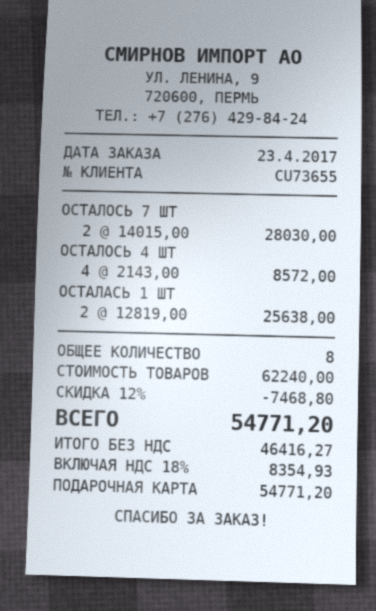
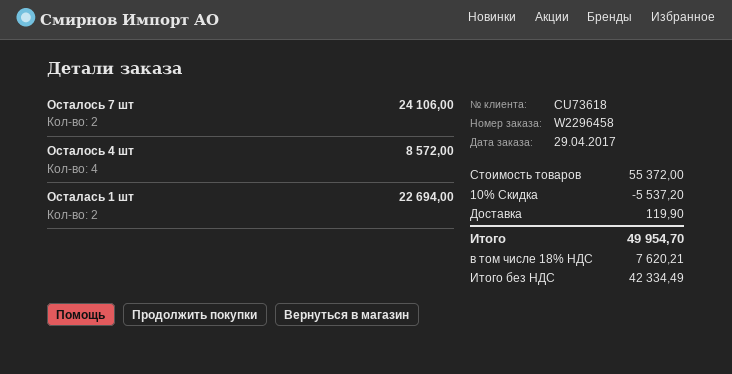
order date: 2017-04-23 -> 2017-04-29
customer number: CU73655 -> CU73618
ОСТАЛОСЬ 7 ШТ: 2 for 28030.00 -> 2 for 24106.00
ОСТАЛАСЬ 1 ШТ: 2 for 25638.00 -> 2 for 22694.00
subtotal: 62240.00 -> 55372.00
discount: 12% = 7468.80 -> 10% = 5537.20
shipping: none -> 119.90
net: 46416.27 -> 42334.49
tax: 18% = 8354.93 -> 18% = 7620.21
total: 54771.20 -> 49954.70

